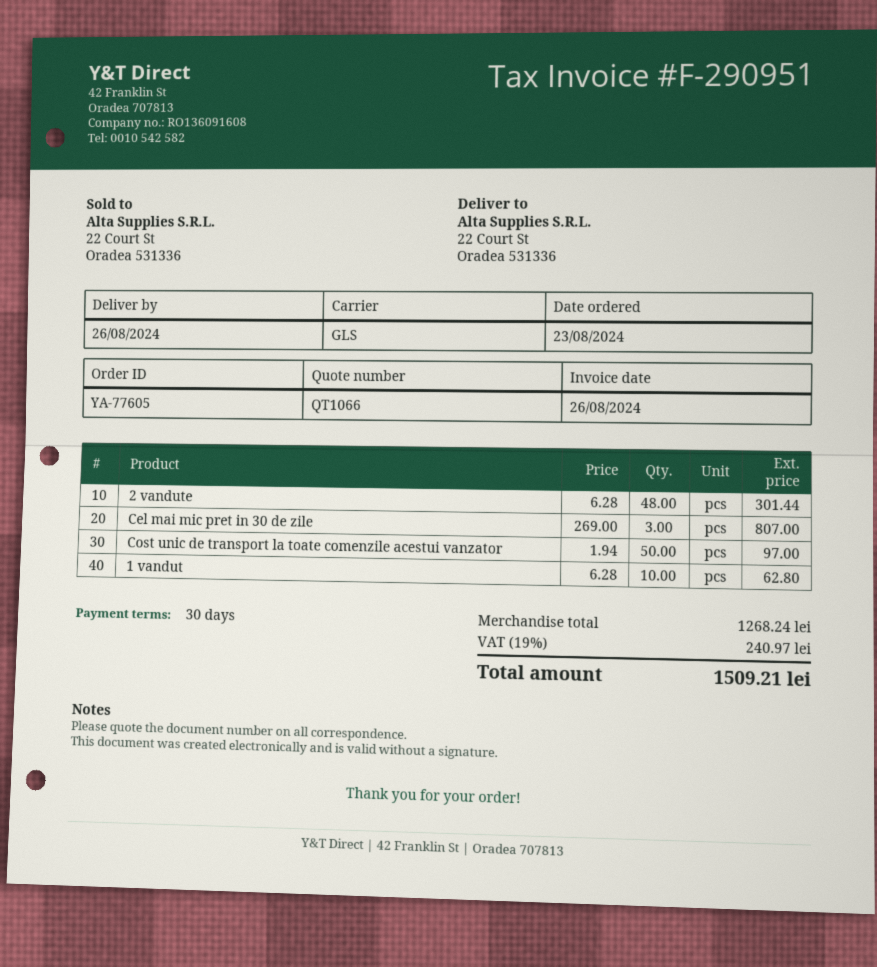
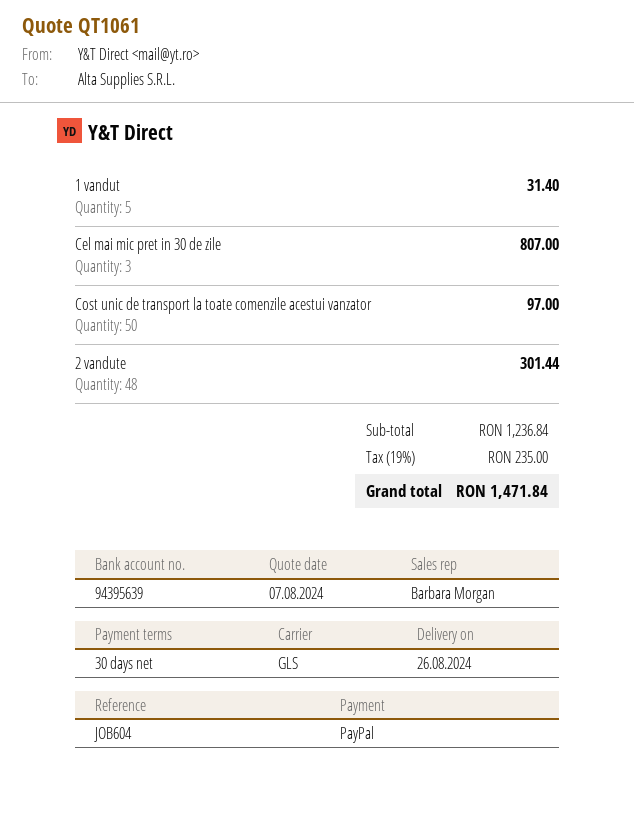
quote number: QT1066 -> QT1061
1 vandut: 10 for 62.80 -> 5 for 31.40
subtotal: 1268.24 -> 1236.84
tax: 19% = 240.97 -> 19% = 235.00
total: 1509.21 -> 1471.84

